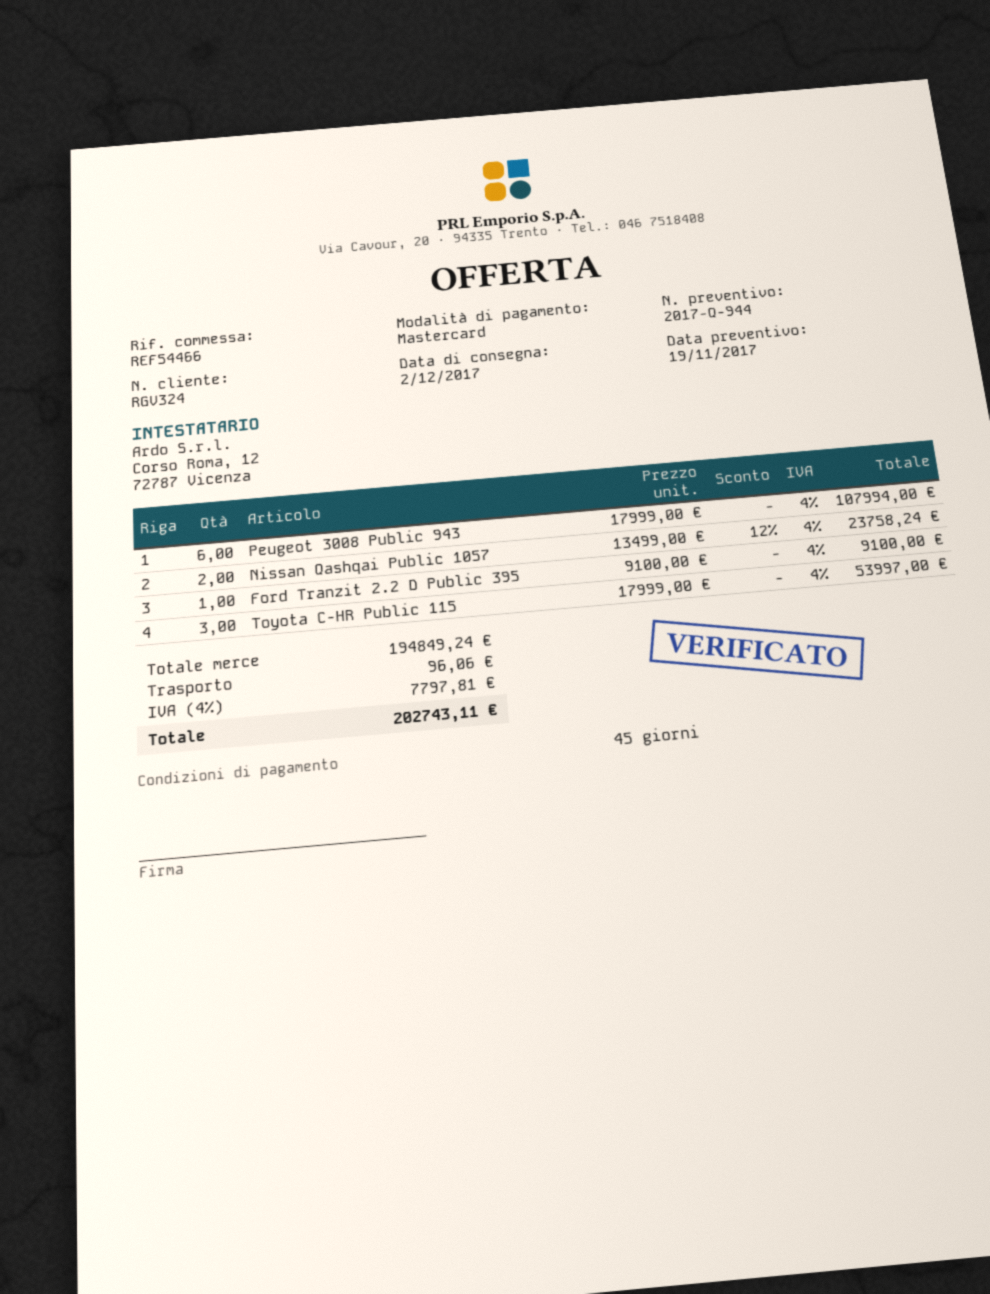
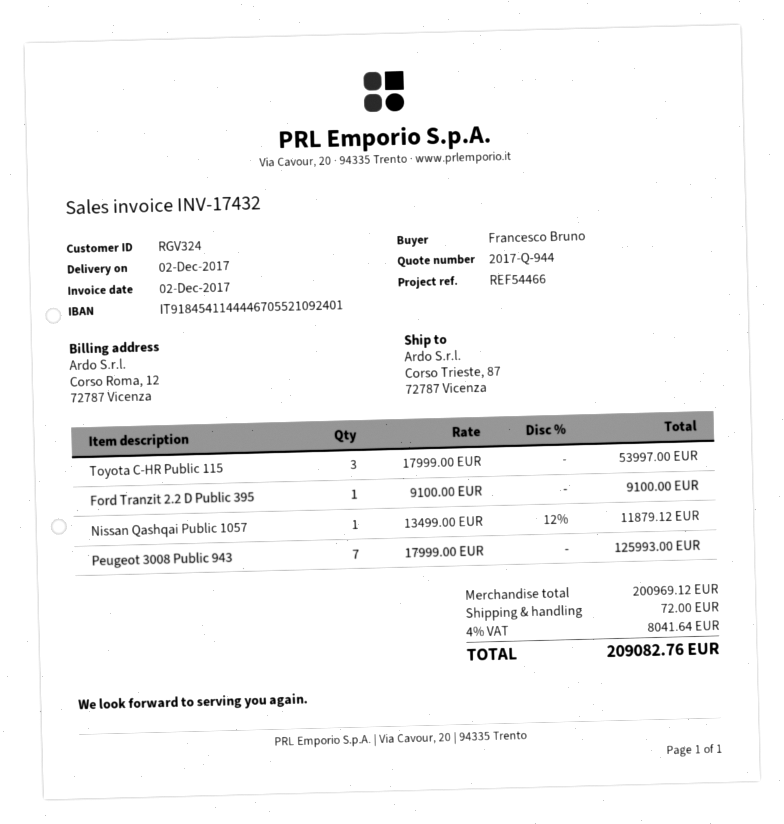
Peugeot 3008 Public 943: 6 x 17999.00 = 107994.00 -> 7 x 17999.00 = 125993.00
Nissan Qashqai Public 1057: 2 x 13499.00 - 12% = 23758.24 -> 1 x 13499.00 - 12% = 11879.12
subtotal: 194849.24 -> 200969.12
shipping: 96.06 -> 72.00
tax: 4% = 7797.81 -> 4% = 8041.64
total: 202743.11 -> 209082.76

